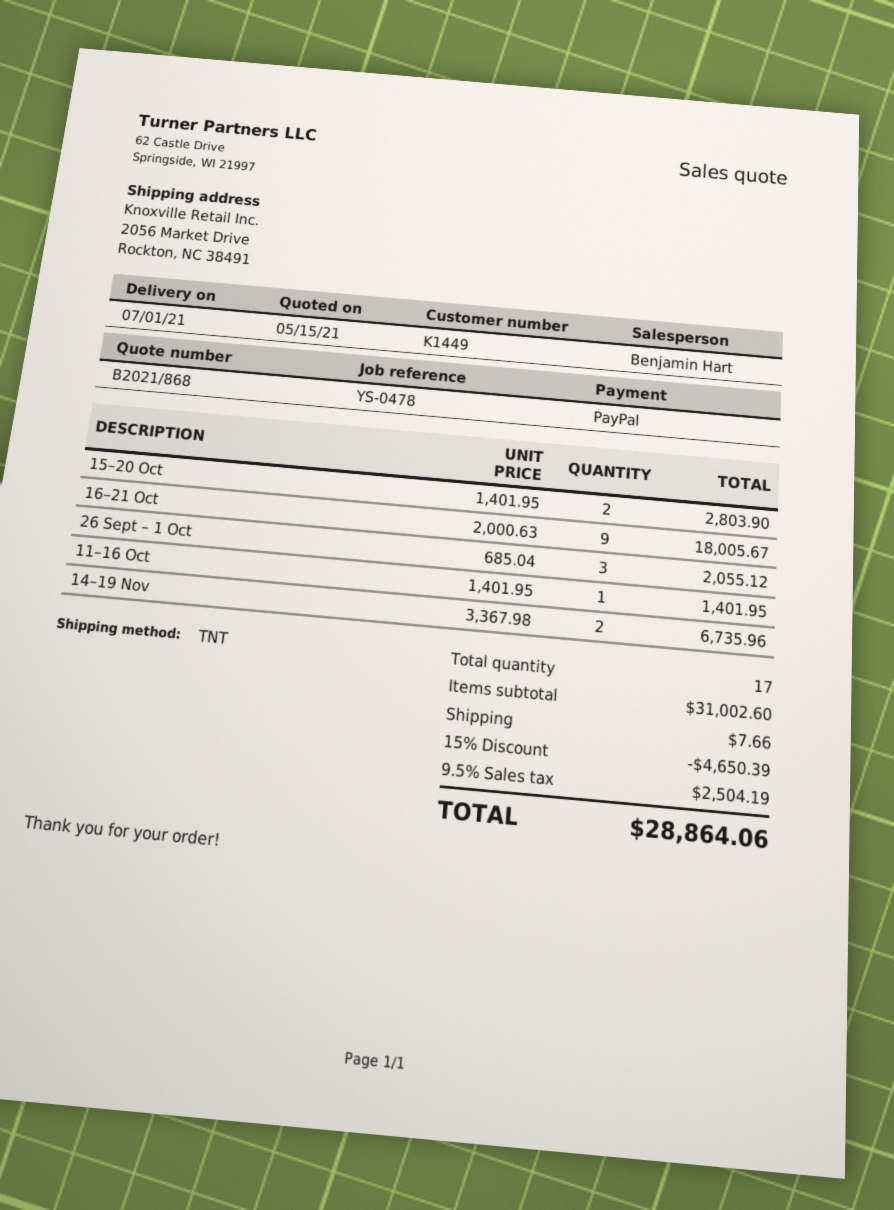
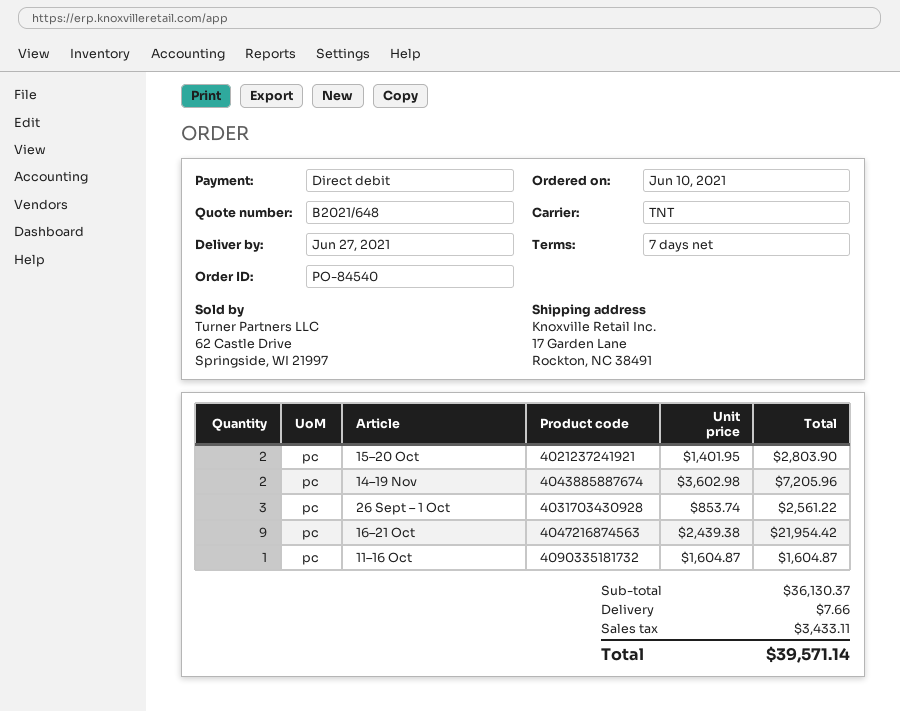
quote number: B2021/868 -> B2021/648
delivery date: 2021-07-01 -> 2021-06-27
payment method: PayPal -> direct debit
ship to: 2056 Market Drive, Rockton, NC 38491 -> 17 Garden Lane, Rockton, NC 38491
16–21 Oct: 9 x 2000.63 = 18005.67 -> 9 x 2439.38 = 21954.42
26 Sept – 1 Oct: 3 x 685.04 = 2055.12 -> 3 x 853.74 = 2561.22
11–16 Oct: 1 x 1401.95 = 1401.95 -> 1 x 1604.87 = 1604.87
14–19 Nov: 2 x 3367.98 = 6735.96 -> 2 x 3602.98 = 7205.96
subtotal: 31002.60 -> 36130.37
discount: 15% = 4650.39 -> none
tax: 2504.19 -> 3433.11
total: 28864.06 -> 39571.14

